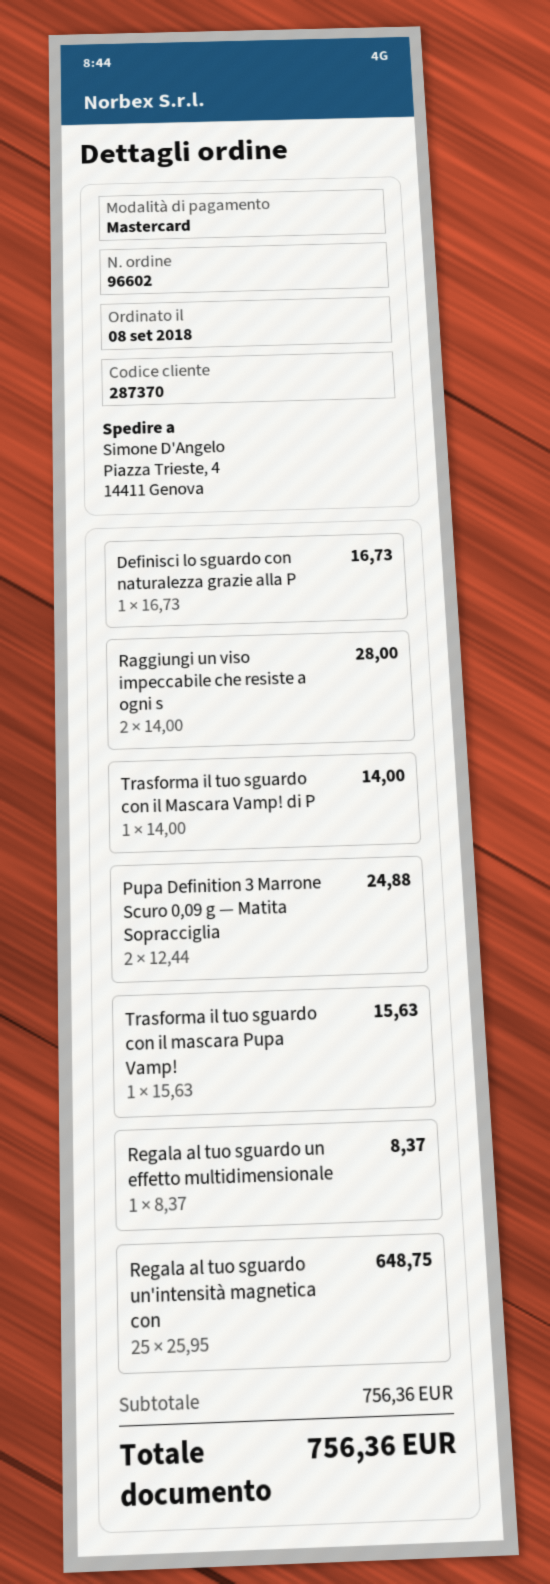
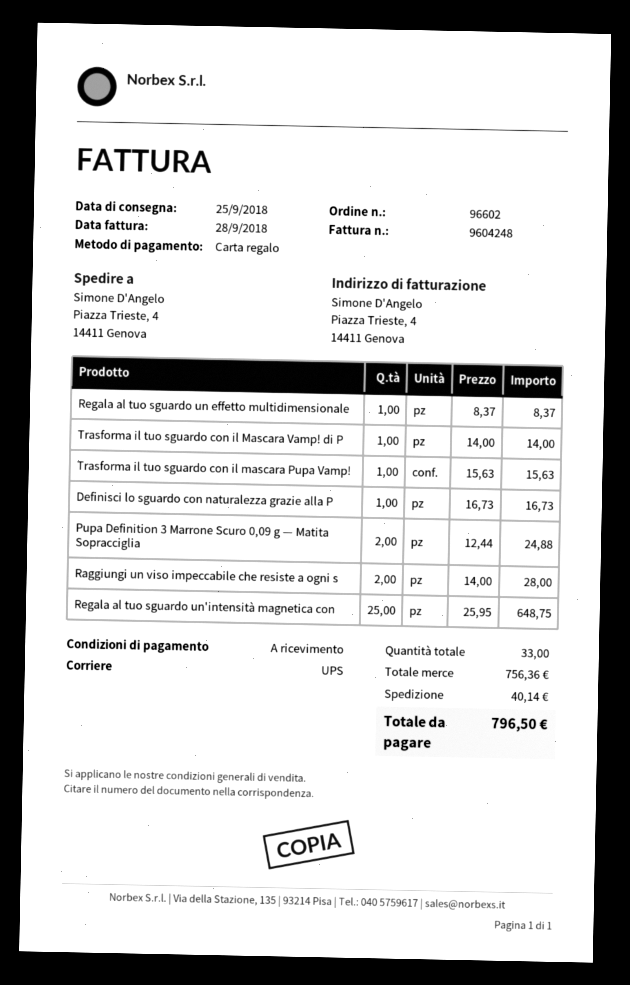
payment method: Mastercard -> gift card
shipping: none -> 40.14
total: 756.36 -> 796.50

